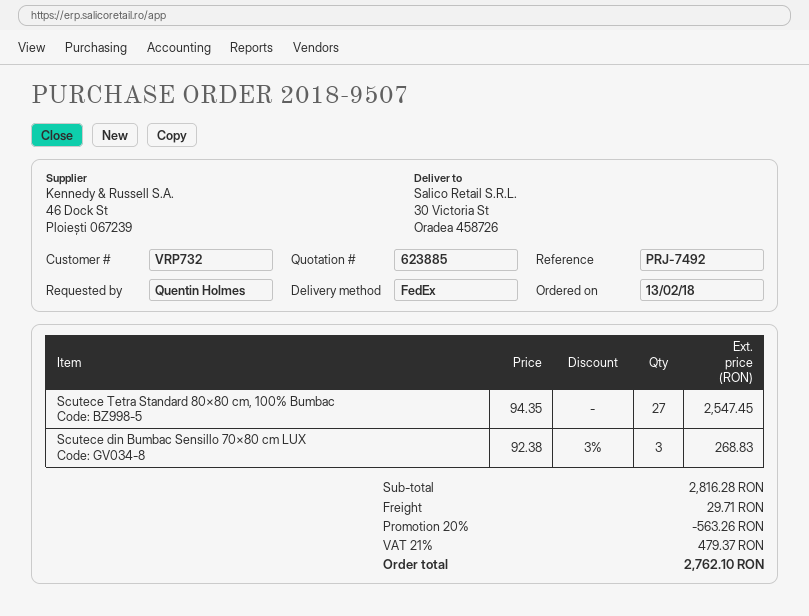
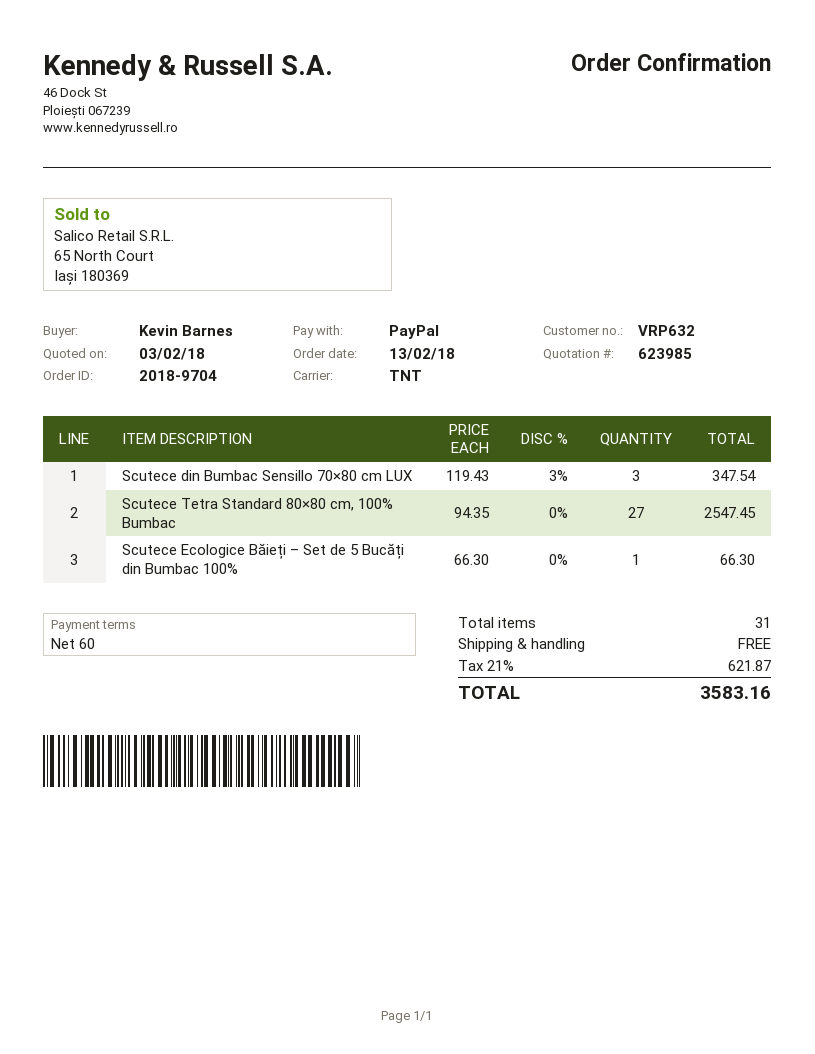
quote number: 623885 -> 623985
order number: 2018-9507 -> 2018-9704
customer number: VRP732 -> VRP632
ordered by: Quentin Holmes -> Kevin Barnes
shipping method: FedEx -> TNT
Scutece din Bumbac Sensillo 70×80 cm LUX: 3 x 92.38 - 3% = 268.83 -> 3 x 119.43 - 3% = 347.54
Scutece Ecologice Băieți – Set de 5 Bucăți din Bumbac 100%: none -> 1 x 66.30 = 66.30
discount: 20% = 563.26 -> none
shipping: 29.71 -> 0.00
tax: 21% = 479.37 -> 21% = 621.87
total: 2762.10 -> 3583.16

